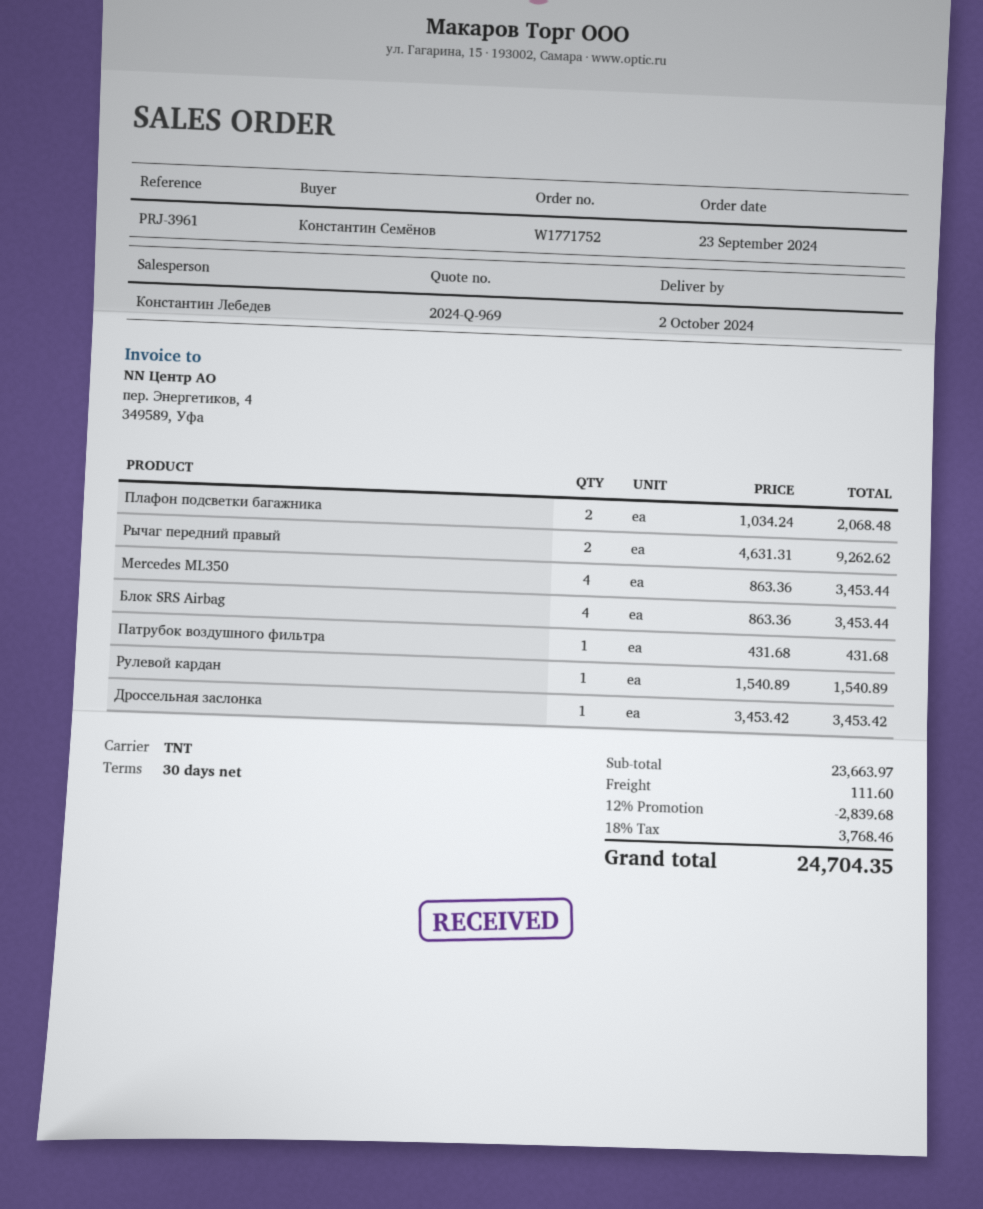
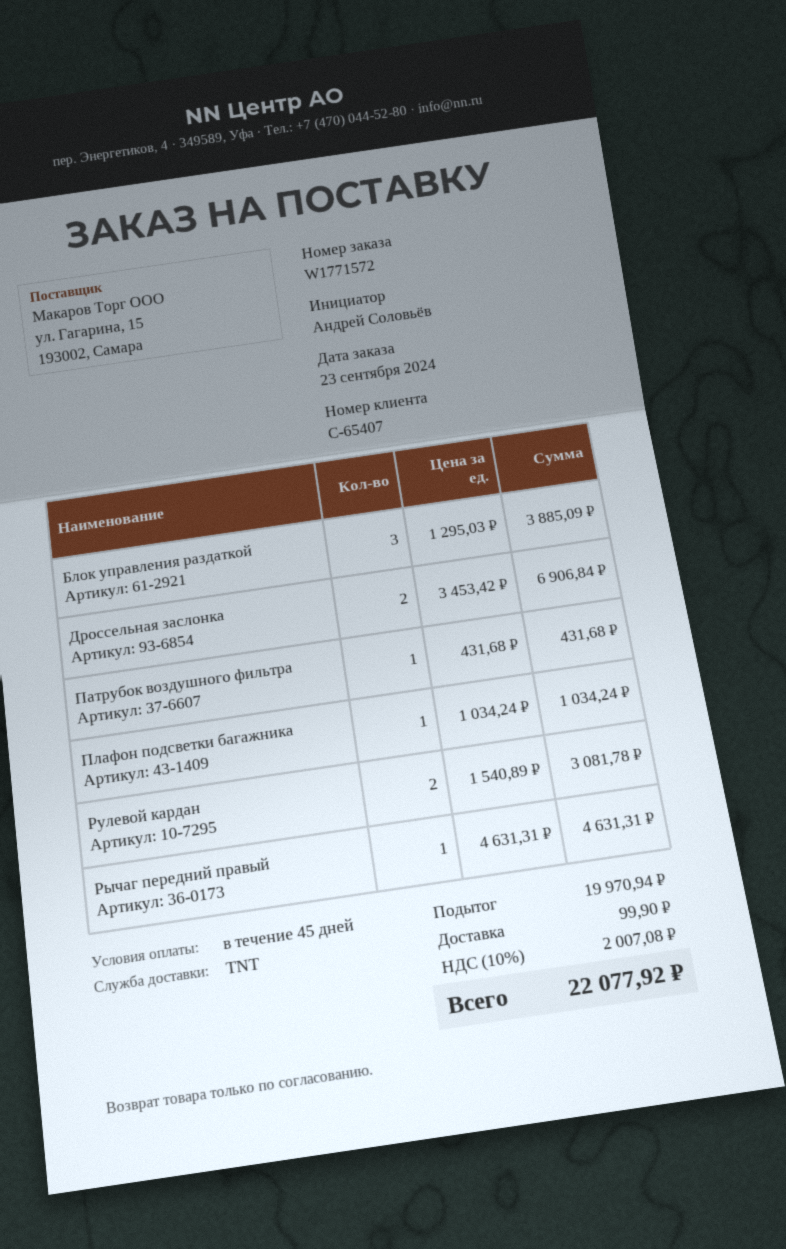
order number: W1771752 -> W1771572
payment terms: 30 days -> 45 days
ordered by: Константин Семёнов -> Андрей Соловьёв
Плафон подсветки багажника: 2 x 1034.24 = 2068.48 -> 1 x 1034.24 = 1034.24
Рычаг передний правый: 2 x 4631.31 = 9262.62 -> 1 x 4631.31 = 4631.31
Mercedes ML350: 4 x 863.36 = 3453.44 -> none
Блок SRS Airbag: 4 x 863.36 = 3453.44 -> none
Рулевой кардан: 1 x 1540.89 = 1540.89 -> 2 x 1540.89 = 3081.78
Дроссельная заслонка: 1 x 3453.42 = 3453.42 -> 2 x 3453.42 = 6906.84
Блок управления раздаткой: none -> 3 x 1295.03 = 3885.09
subtotal: 23663.97 -> 19970.94
discount: 12% = 2839.68 -> none
shipping: 111.60 -> 99.90
tax: 18% = 3768.46 -> 10% = 2007.08
total: 24704.35 -> 22077.92

